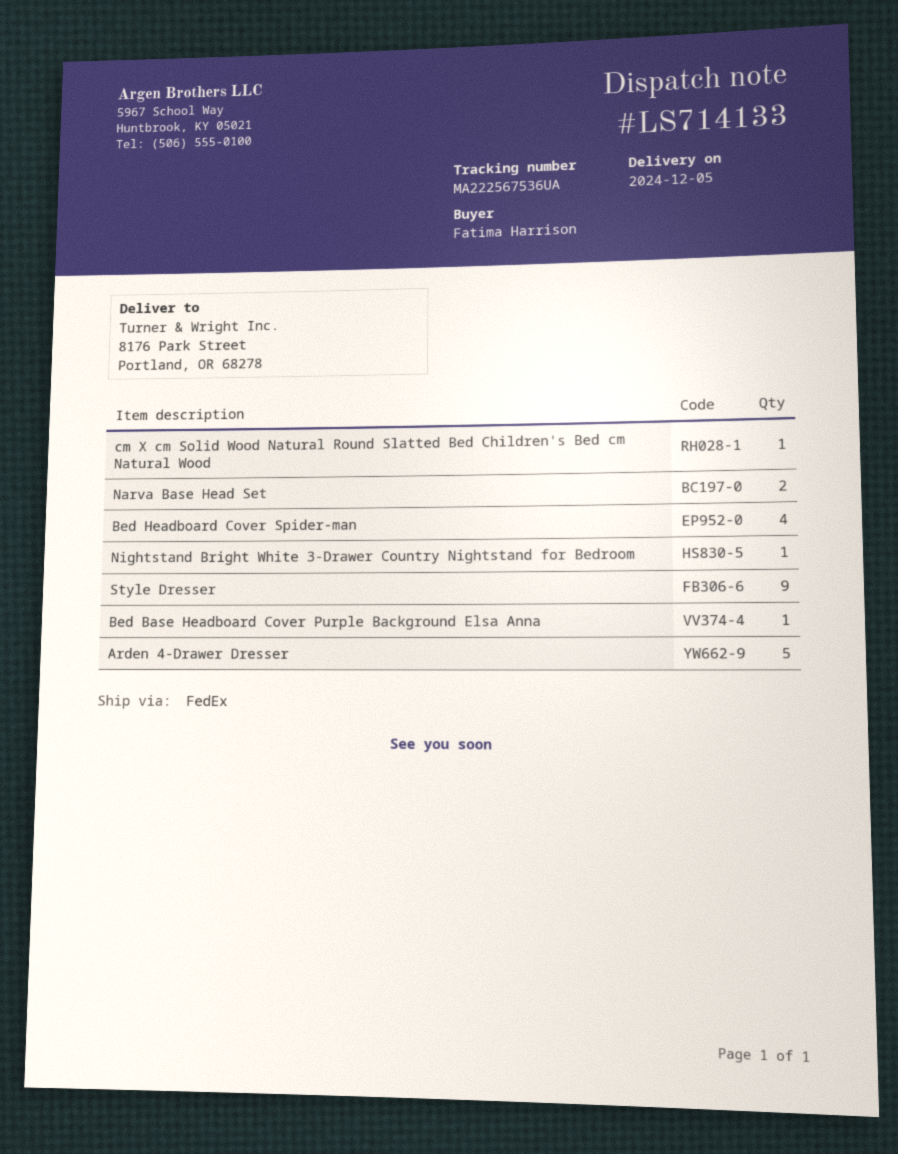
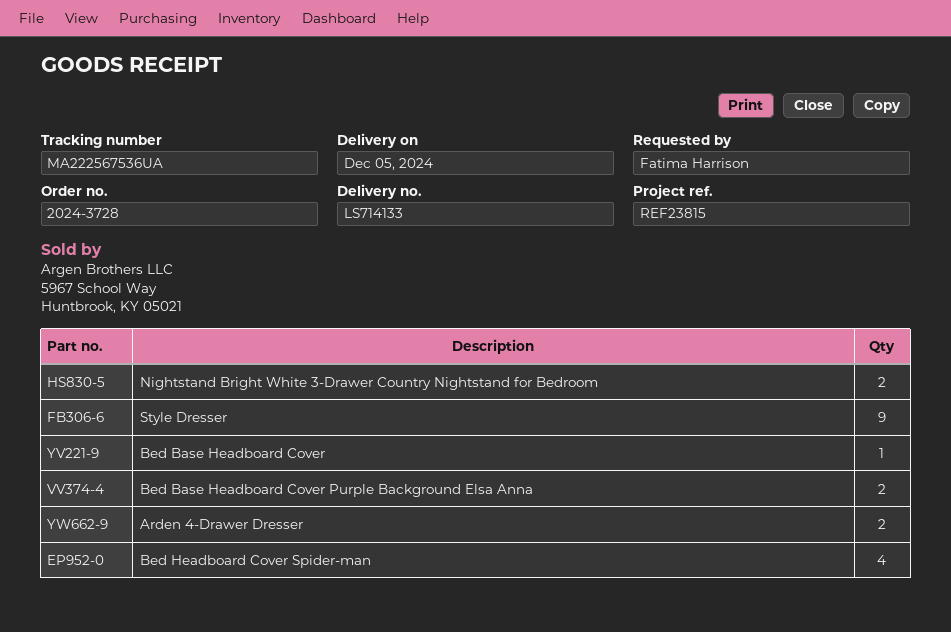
cm X cm Solid Wood Natural Round Slatted Bed Children's Bed cm Natural Wood: 1 -> none
Narva Base Head Set: 2 -> none
Nightstand Bright White 3-Drawer Country Nightstand for Bedroom: 1 -> 2
Bed Base Headboard Cover Purple Background Elsa Anna: 1 -> 2
Arden 4-Drawer Dresser: 5 -> 2
Bed Base Headboard Cover: none -> 1

